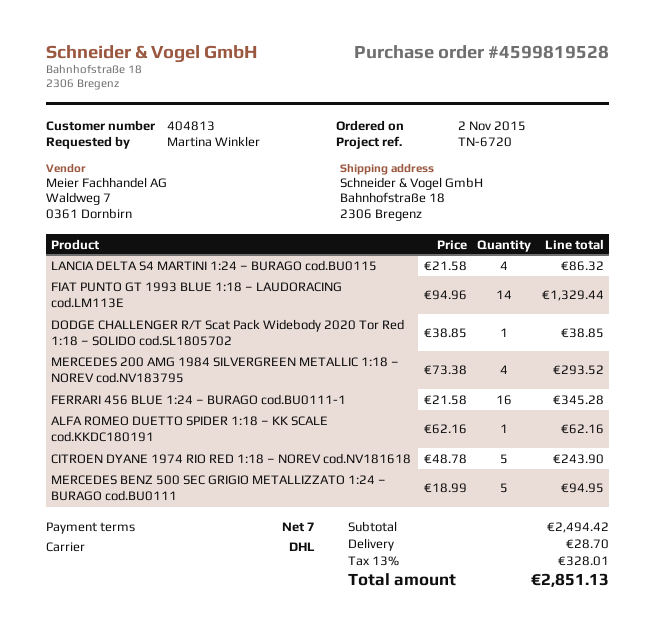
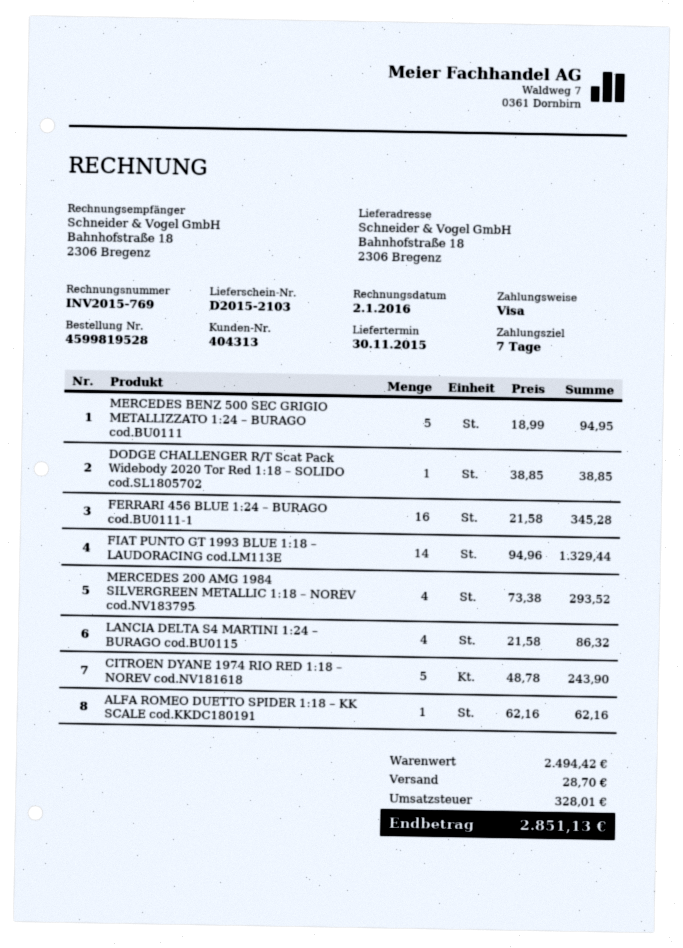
customer number: 404813 -> 404313

